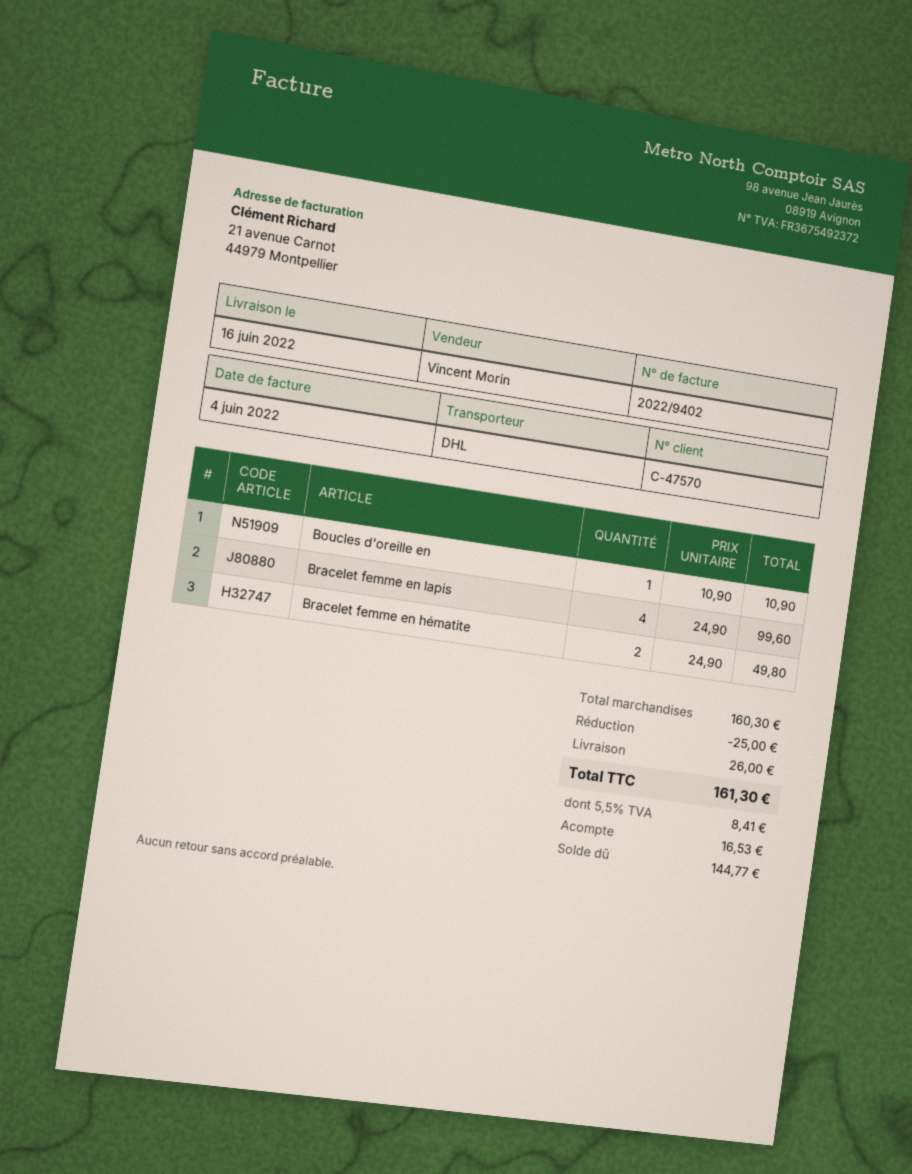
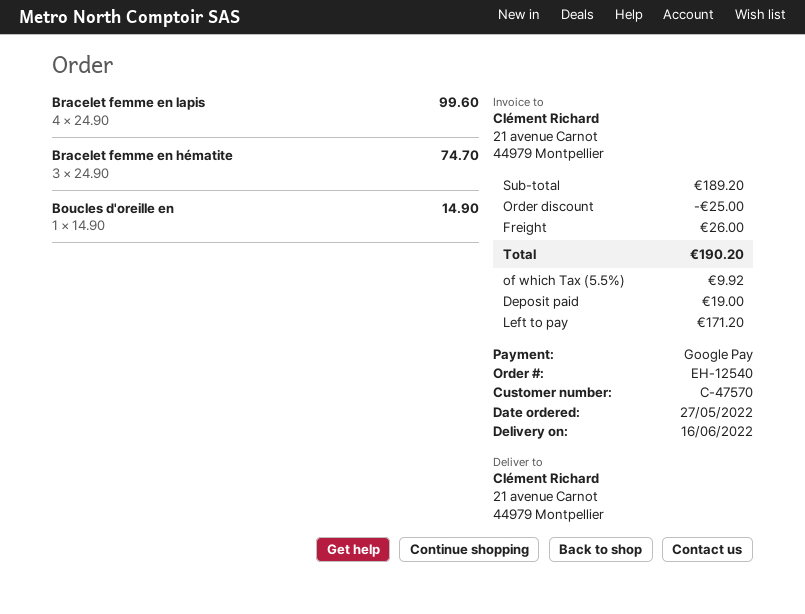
Boucles d'oreille en: 1 x 10.90 = 10.90 -> 1 x 14.90 = 14.90
Bracelet femme en hématite: 2 x 24.90 = 49.80 -> 3 x 24.90 = 74.70
subtotal: 160.30 -> 189.20
tax: 5.5% = 8.41 -> 5.5% = 9.92
total: 161.30 -> 190.20
deposit: 16.53 -> 19.00
balance: 144.77 -> 171.20

